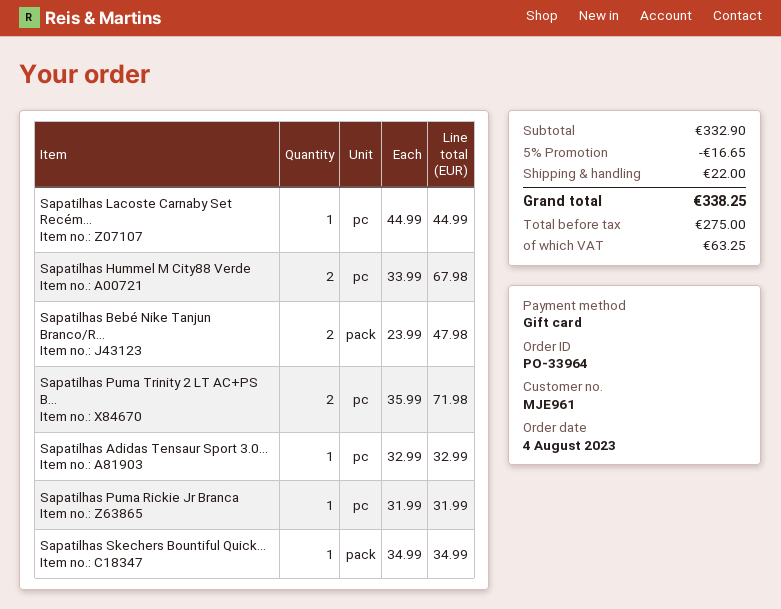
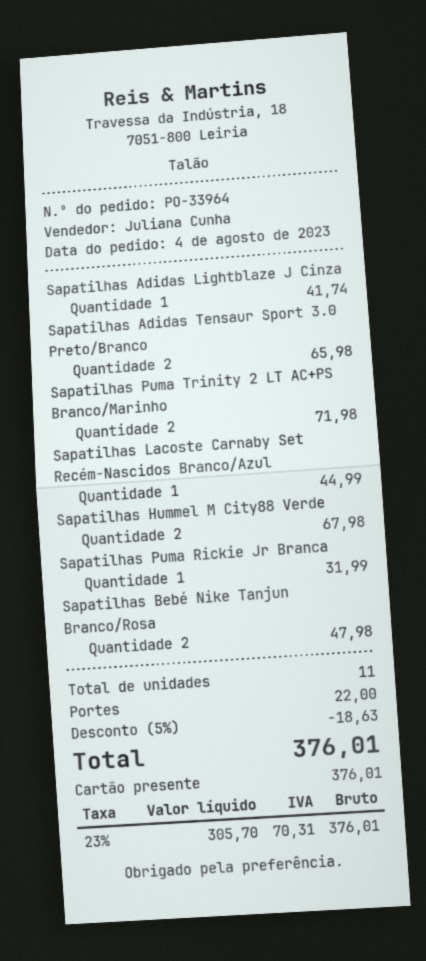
Sapatilhas Adidas Tensaur Sport 3.0...: 1 for 32.99 -> 2 for 65.98
Sapatilhas Skechers Bountiful Quick...: 1 for 34.99 -> none
Sapatilhas Adidas Lightblaze J Cinza: none -> 1 for 41.74
discount: 5% = 16.65 -> 5% = 18.63
net: 275.00 -> 305.70
tax: 63.25 -> 70.31
total: 338.25 -> 376.01

